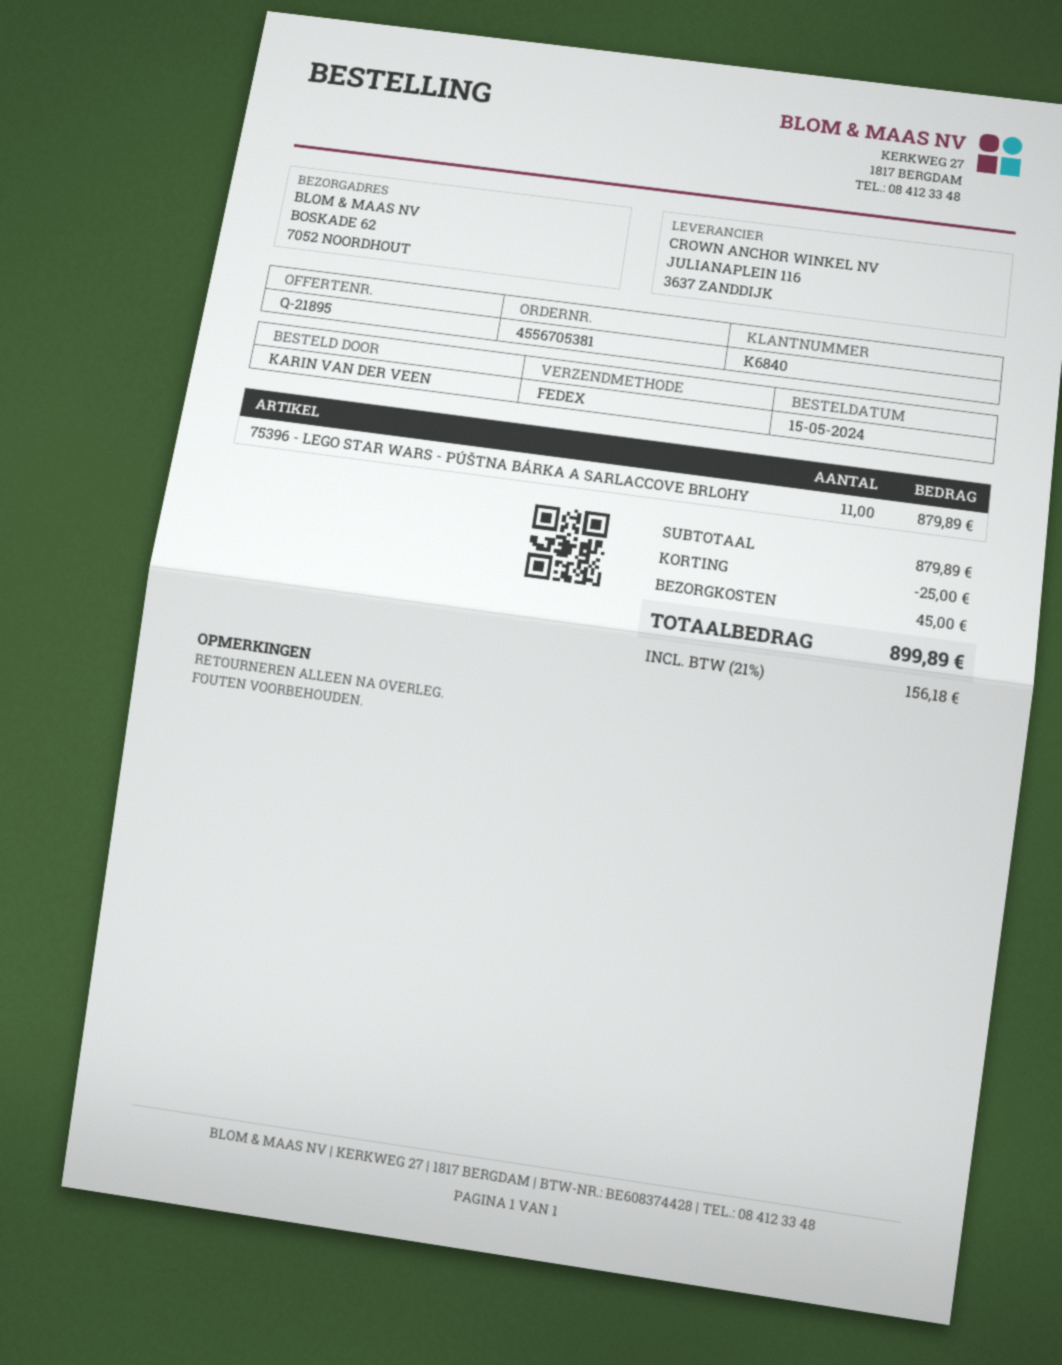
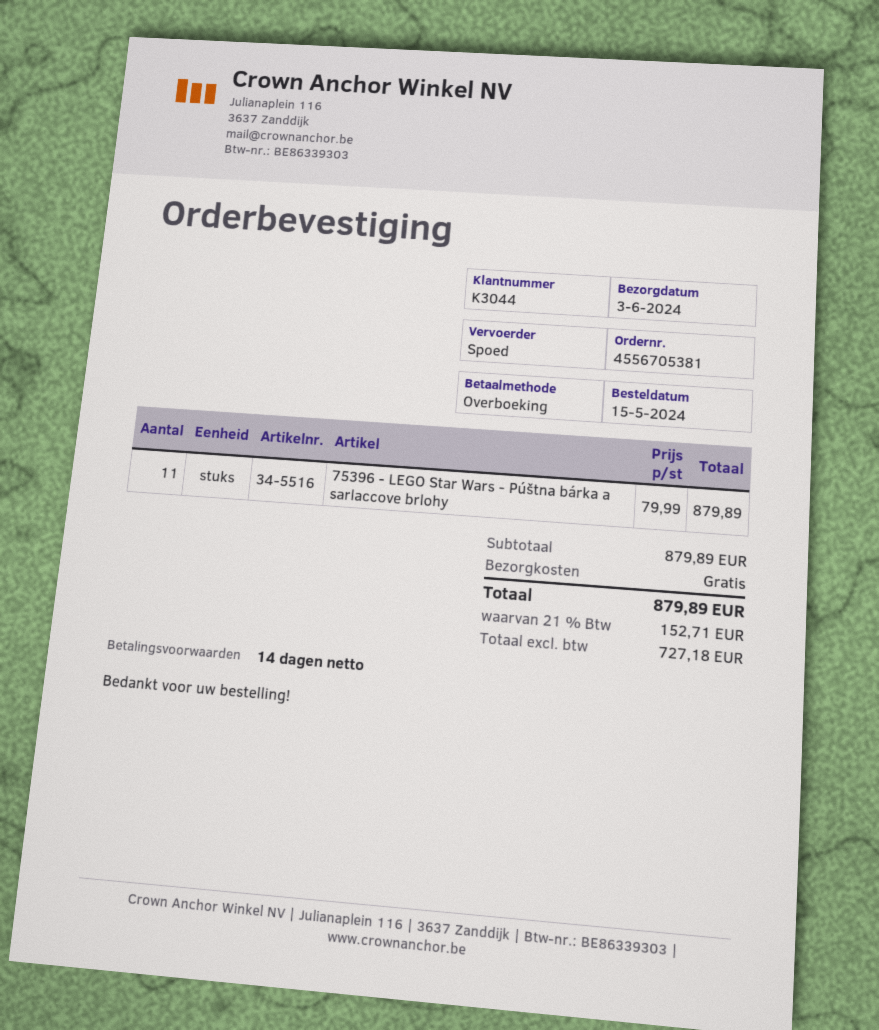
customer number: K6840 -> K3044
shipping method: FedEx -> express
discount: 25.00 -> none
shipping: 45.00 -> 0.00
tax: 21% = 156.18 -> 21% = 152.71
total: 899.89 -> 879.89

